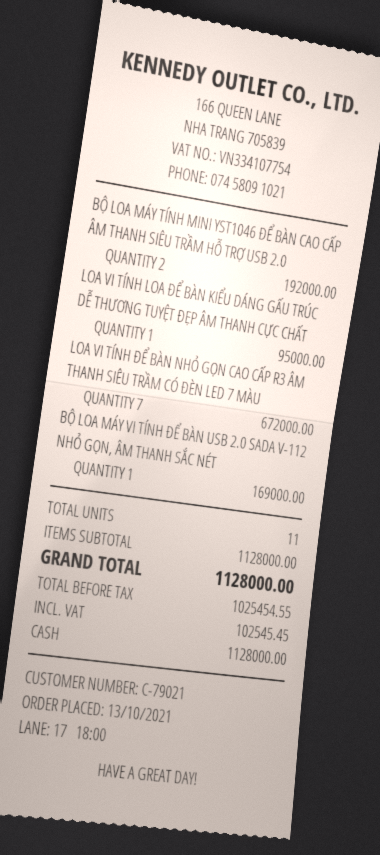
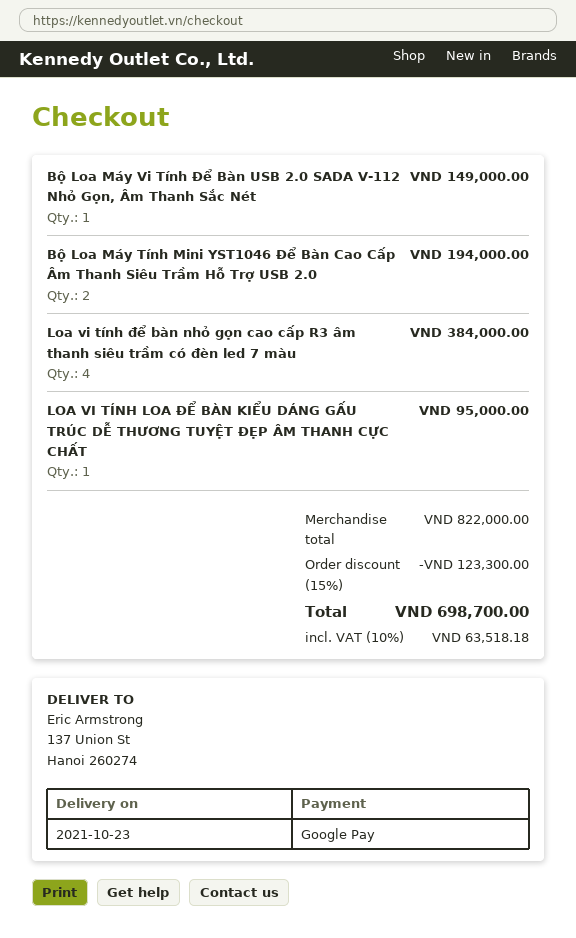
payment method: cash -> Google Pay
BỘ LOA MÁY TÍNH MINI YST1046 ĐỂ BÀN CAO CẤP ÂM THANH SIÊU TRẦM HỖ TRỢ USB 2.0: 2 for 192000.00 -> 2 for 194000.00
LOA VI TÍNH ĐỂ BÀN NHỎ GỌN CAO CẤP R3 ÂM THANH SIÊU TRẦM CÓ ĐÈN LED 7 MÀU: 7 for 672000.00 -> 4 for 384000.00
BỘ LOA MÁY VI TÍNH ĐỂ BÀN USB 2.0 SADA V-112 NHỎ GỌN, ÂM THANH SẮC NÉT: 1 for 169000.00 -> 1 for 149000.00
subtotal: 1128000.00 -> 822000.00
discount: none -> 15% = 123300.00
tax: 102545.45 -> 63518.18
total: 1128000.00 -> 698700.00

